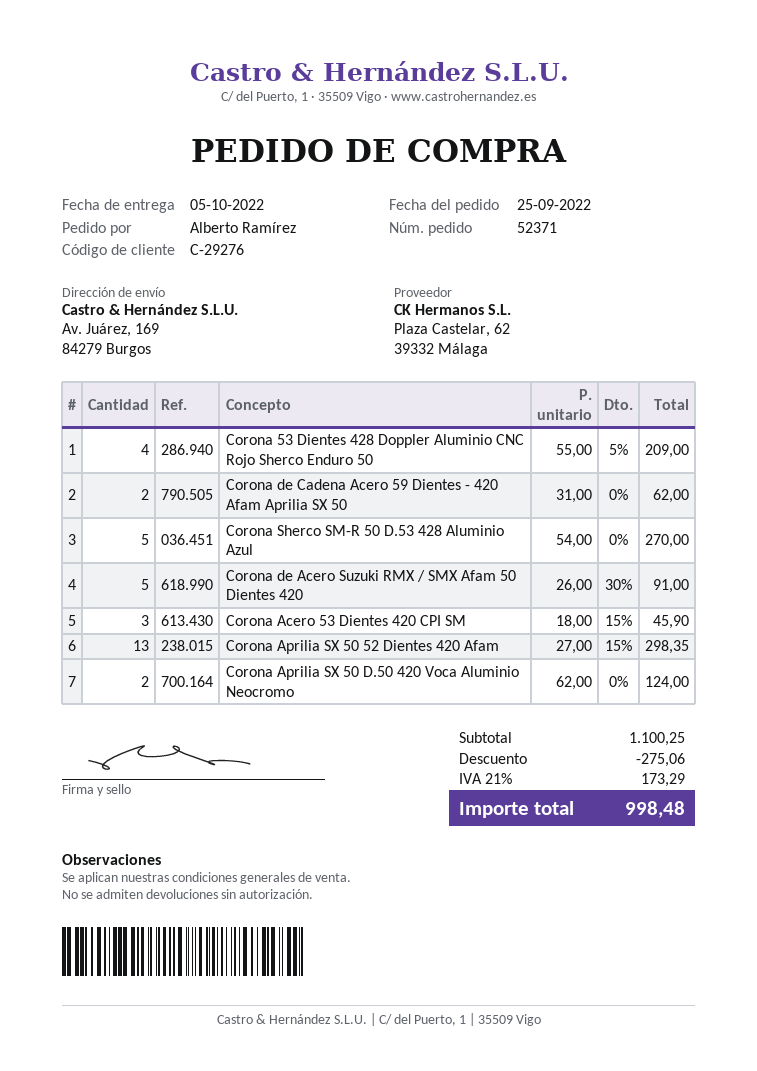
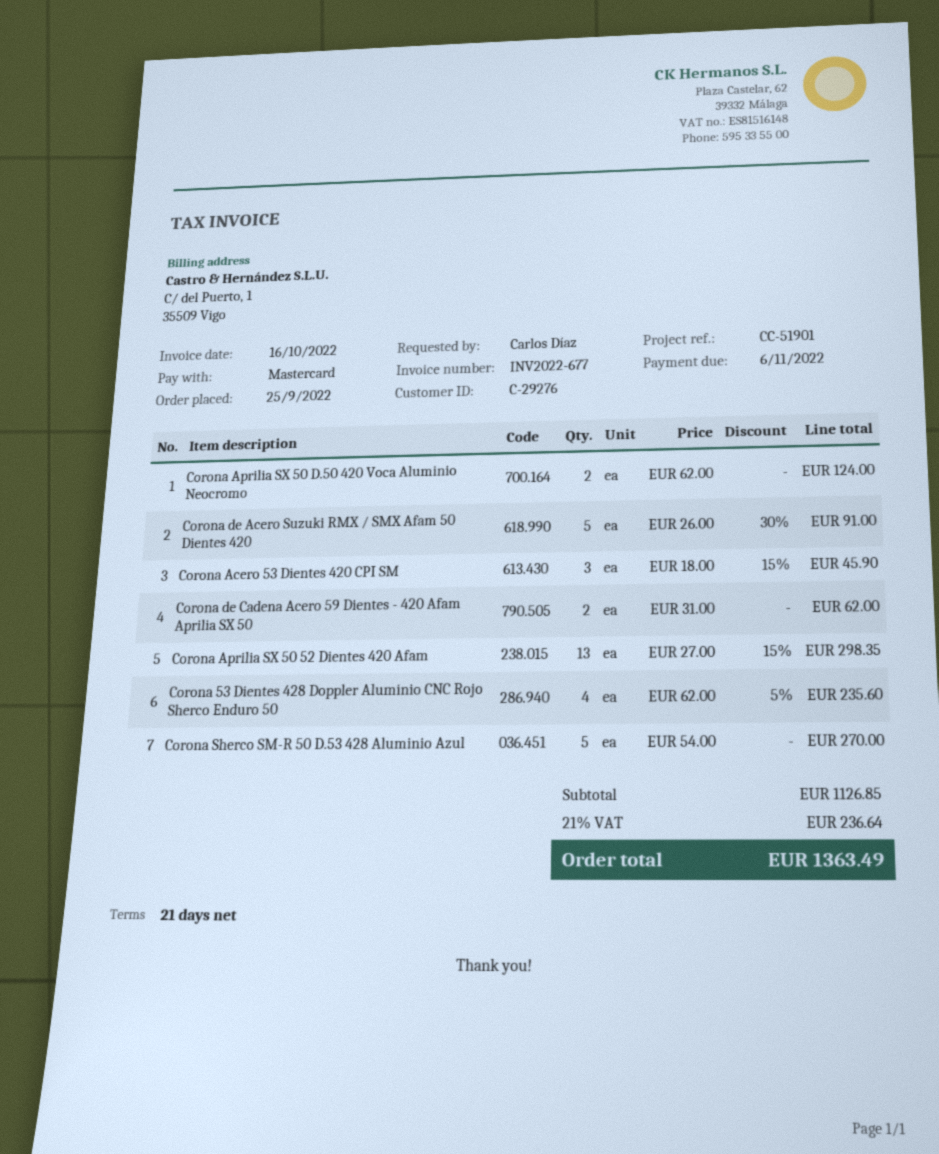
ordered by: Alberto Ramírez -> Carlos Díaz
Corona 53 Dientes 428 Doppler Aluminio CNC Rojo Sherco Enduro 50: 4 x 55.00 - 5% = 209.00 -> 4 x 62.00 - 5% = 235.60
subtotal: 1100.25 -> 1126.85
discount: 275.06 -> none
tax: 21% = 173.29 -> 21% = 236.64
total: 998.48 -> 1363.49

